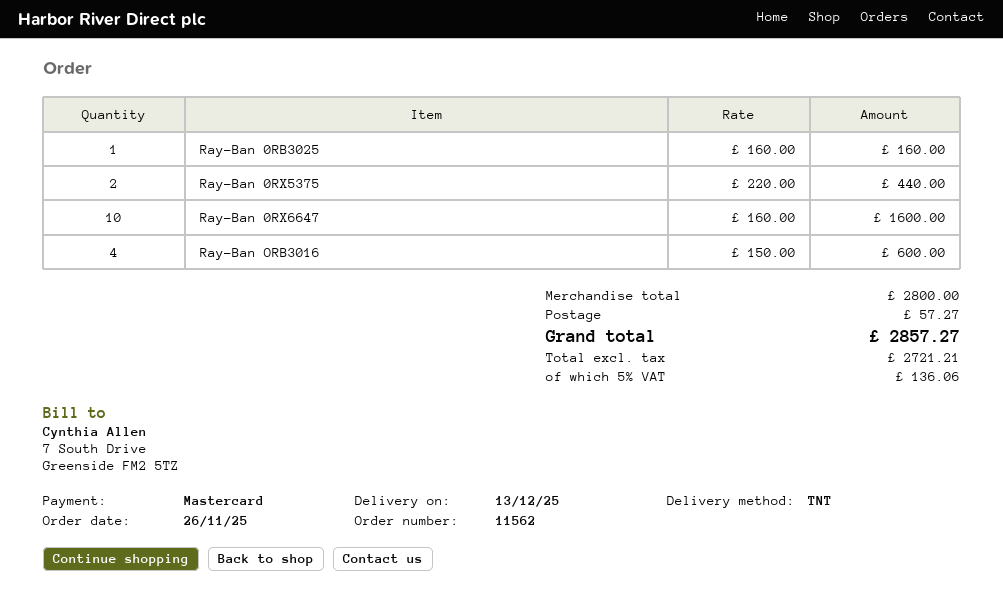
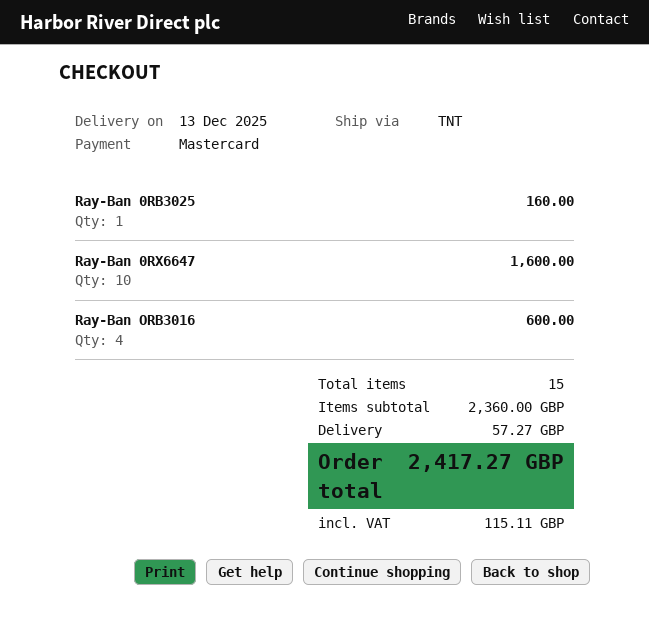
Ray-Ban 0RX5375: 2 for 440.00 -> none
subtotal: 2800.00 -> 2360.00
tax: 136.06 -> 115.11
total: 2857.27 -> 2417.27

